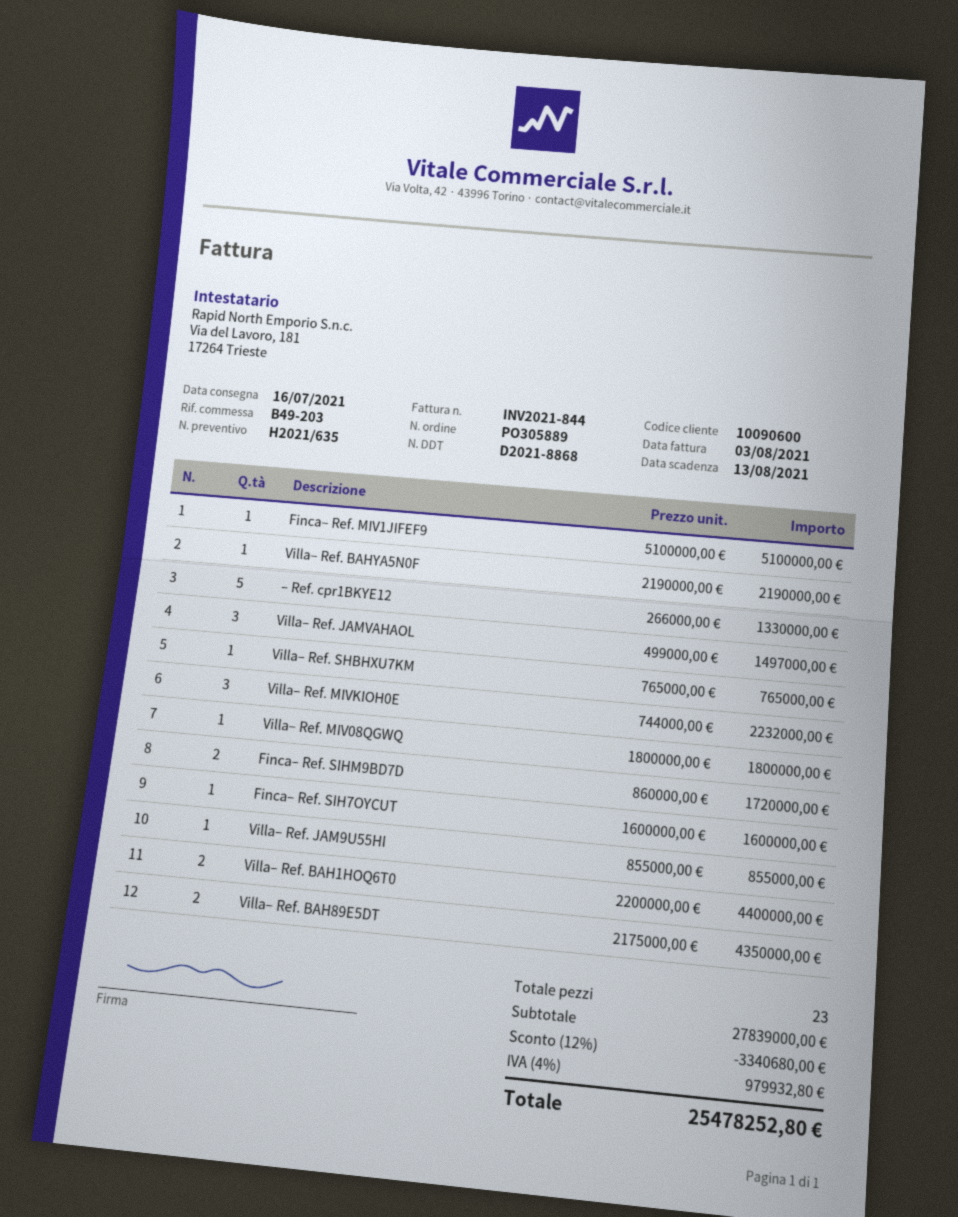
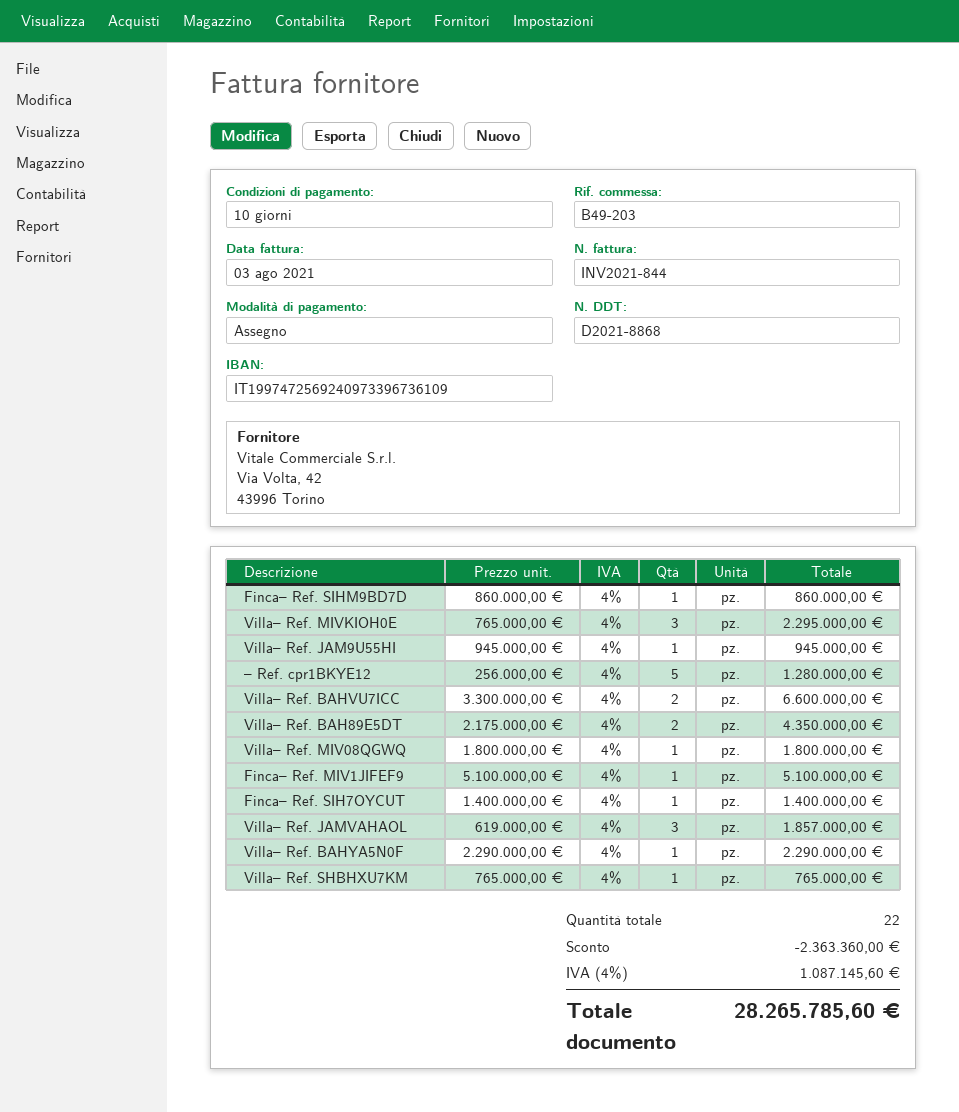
Villa– Ref. BAHYA5N0F: 1 x 2190000.00 = 2190000.00 -> 1 x 2290000.00 = 2290000.00
– Ref. cpr1BKYE12: 5 x 266000.00 = 1330000.00 -> 5 x 256000.00 = 1280000.00
Villa– Ref. JAMVAHAOL: 3 x 499000.00 = 1497000.00 -> 3 x 619000.00 = 1857000.00
Villa– Ref. MIVKIOH0E: 3 x 744000.00 = 2232000.00 -> 3 x 765000.00 = 2295000.00
Finca– Ref. SIHM9BD7D: 2 x 860000.00 = 1720000.00 -> 1 x 860000.00 = 860000.00
Finca– Ref. SIH7OYCUT: 1 x 1600000.00 = 1600000.00 -> 1 x 1400000.00 = 1400000.00
Villa– Ref. JAM9U55HI: 1 x 855000.00 = 855000.00 -> 1 x 945000.00 = 945000.00
Villa– Ref. BAH1HOQ6T0: 2 x 2200000.00 = 4400000.00 -> none
Villa– Ref. BAHVU7ICC: none -> 2 x 3300000.00 = 6600000.00
total quantity: 23 -> 22
discount: 3340680.00 -> 2363360.00
tax: 4% = 979932.80 -> 4% = 1087145.60
total: 25478252.80 -> 28265785.60

